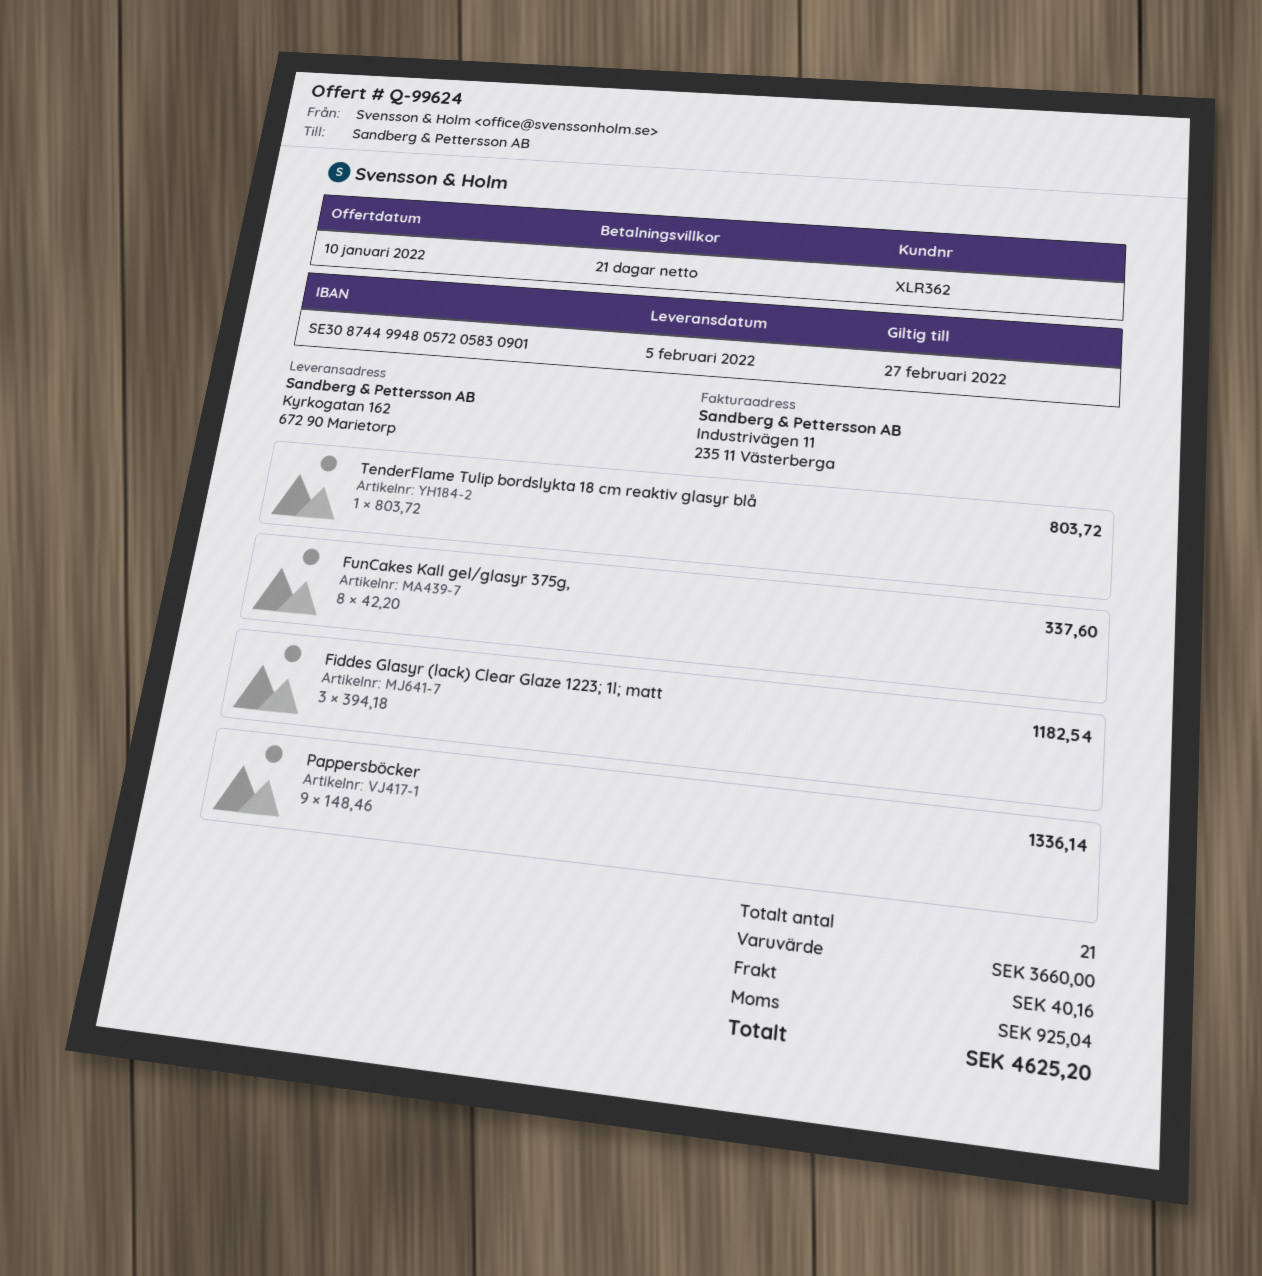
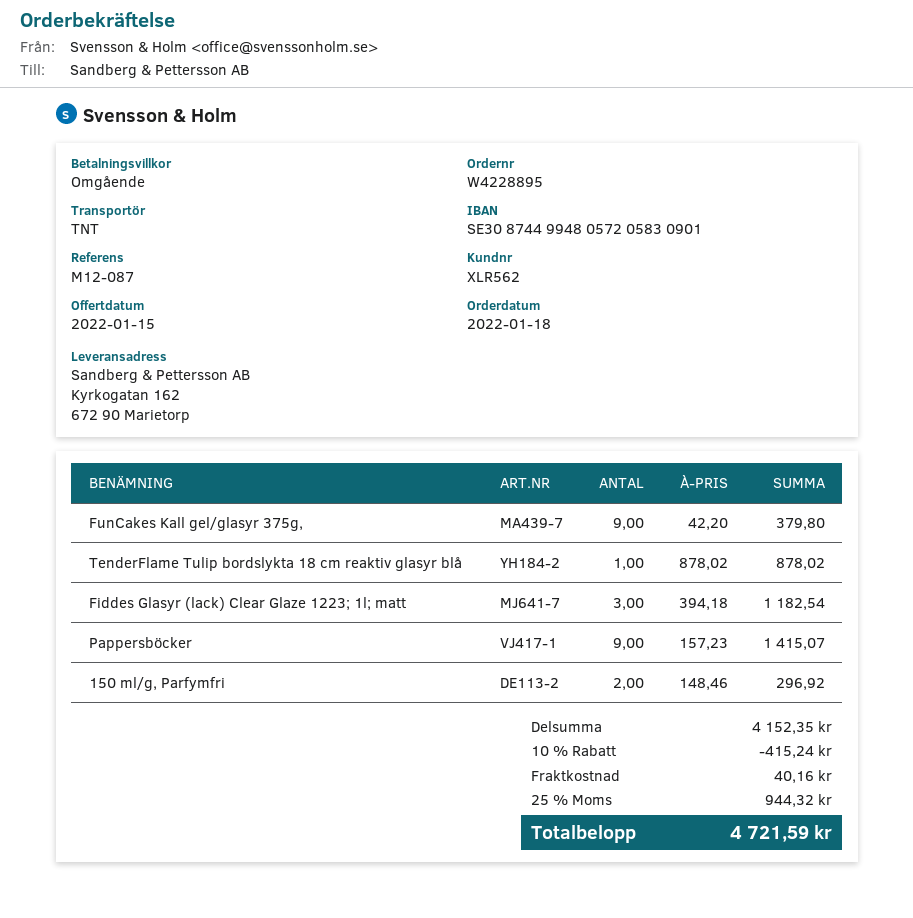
quote date: 2022-01-10 -> 2022-01-15
payment terms: 21 days -> on receipt
customer number: XLR362 -> XLR562
TenderFlame Tulip bordslykta 18 cm reaktiv glasyr blå: 1 x 803.72 = 803.72 -> 1 x 878.02 = 878.02
FunCakes Kall gel/glasyr 375g,: 8 x 42.20 = 337.60 -> 9 x 42.20 = 379.80
Pappersböcker: 9 x 148.46 = 1336.14 -> 9 x 157.23 = 1415.07
150 ml/g, Parfymfri: none -> 2 x 148.46 = 296.92
subtotal: 3660.00 -> 4152.35
discount: none -> 10% = 415.24
tax: 925.04 -> 944.32
total: 4625.20 -> 4721.59

